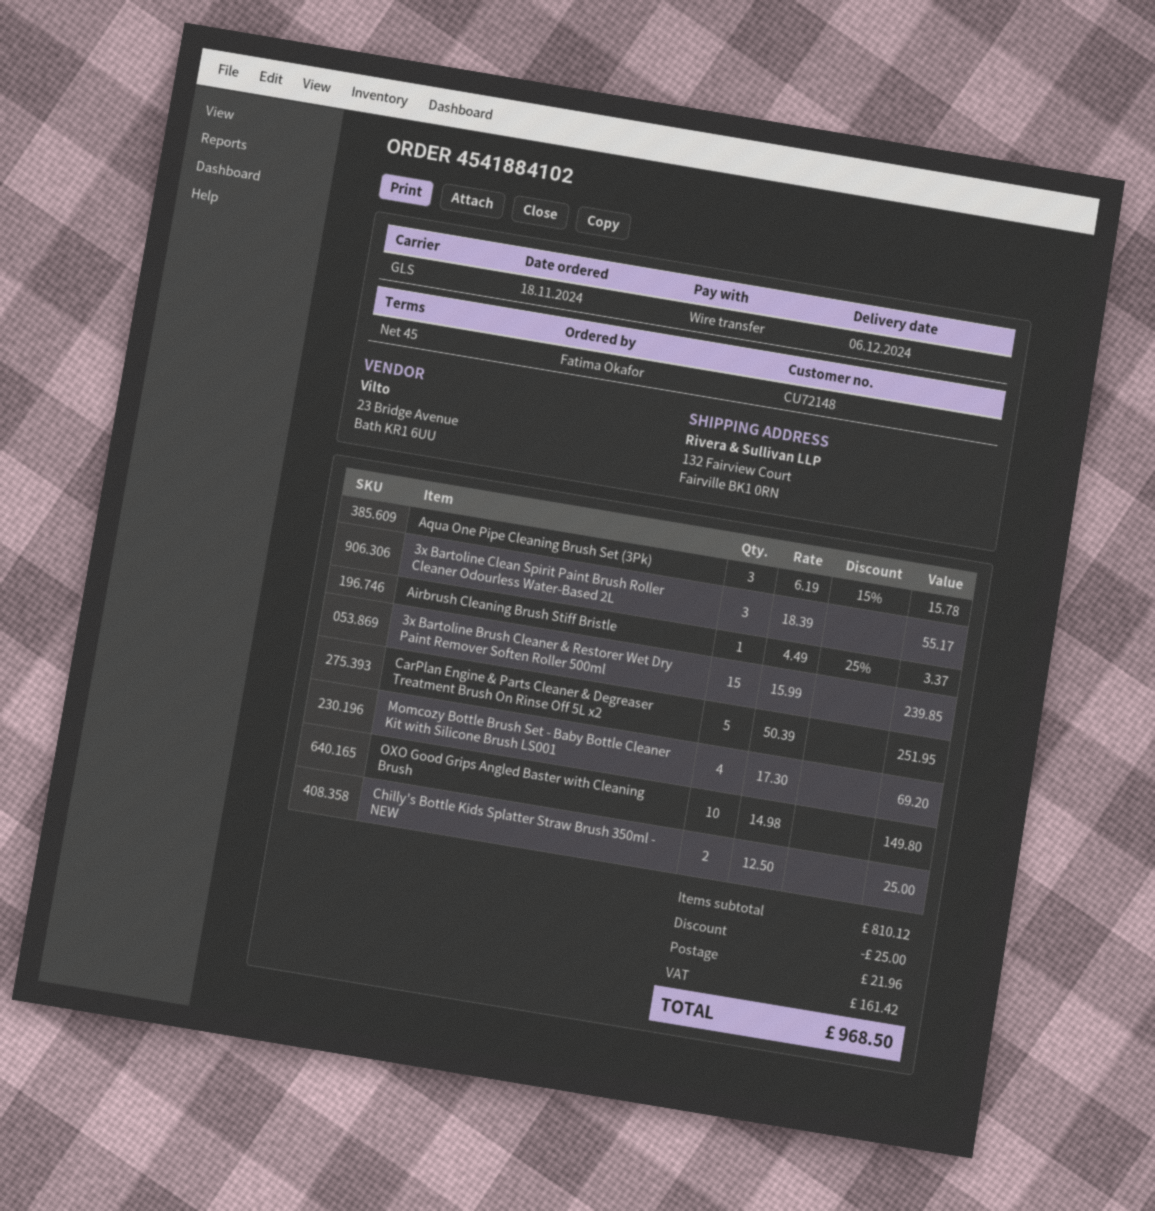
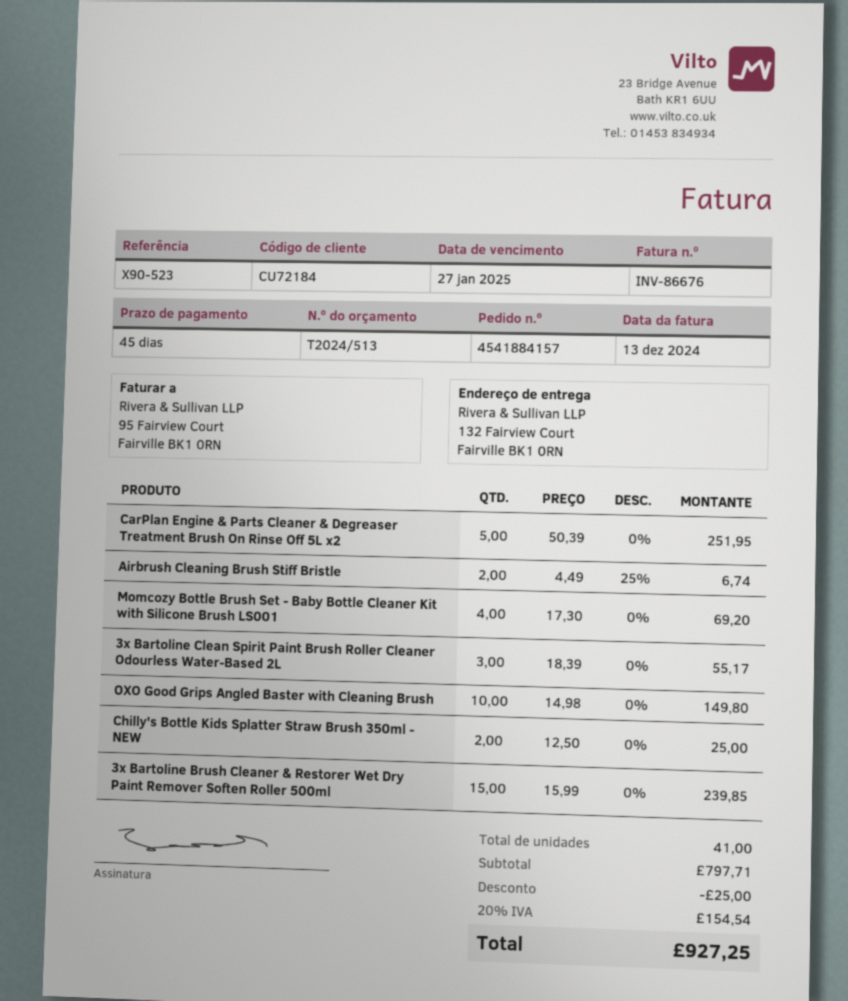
order number: 4541884102 -> 4541884157
customer number: CU72148 -> CU72184
Aqua One Pipe Cleaning Brush Set (3Pk): 3 x 6.19 - 15% = 15.78 -> none
Airbrush Cleaning Brush Stiff Bristle: 1 x 4.49 - 25% = 3.37 -> 2 x 4.49 - 25% = 6.74
subtotal: 810.12 -> 797.71
shipping: 21.96 -> none
tax: 161.42 -> 154.54
total: 968.50 -> 927.25

